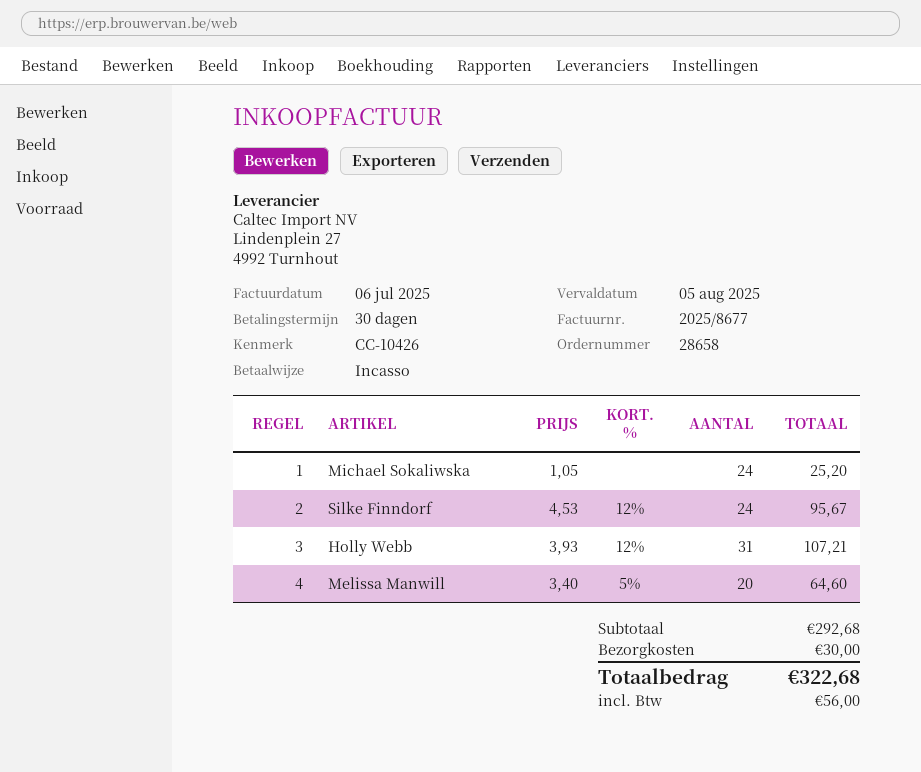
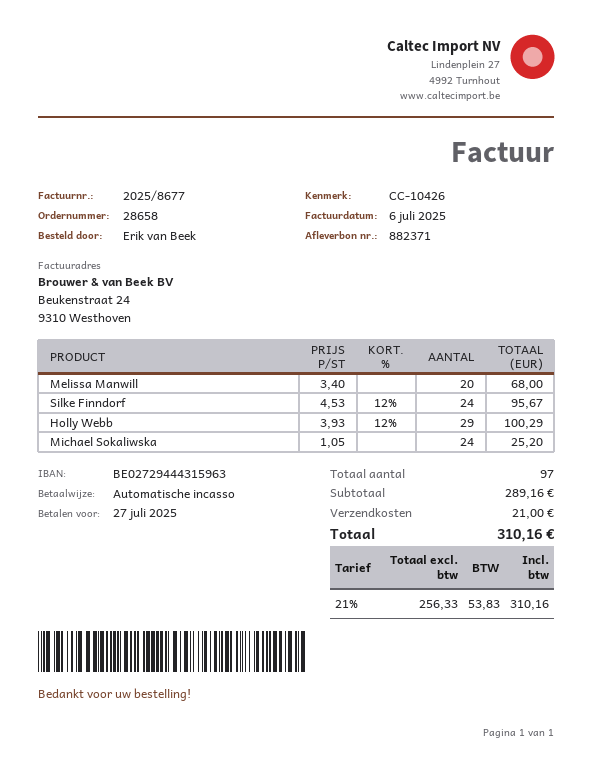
due date: 2025-08-05 -> 2025-07-27
Holly Webb: 31 x 3.93 - 12% = 107.21 -> 29 x 3.93 - 12% = 100.29
Melissa Manwill: 20 x 3.40 - 5% = 64.60 -> 20 x 3.40 = 68.00
subtotal: 292.68 -> 289.16
shipping: 30.00 -> 21.00
tax: 56.00 -> 53.83
total: 322.68 -> 310.16

